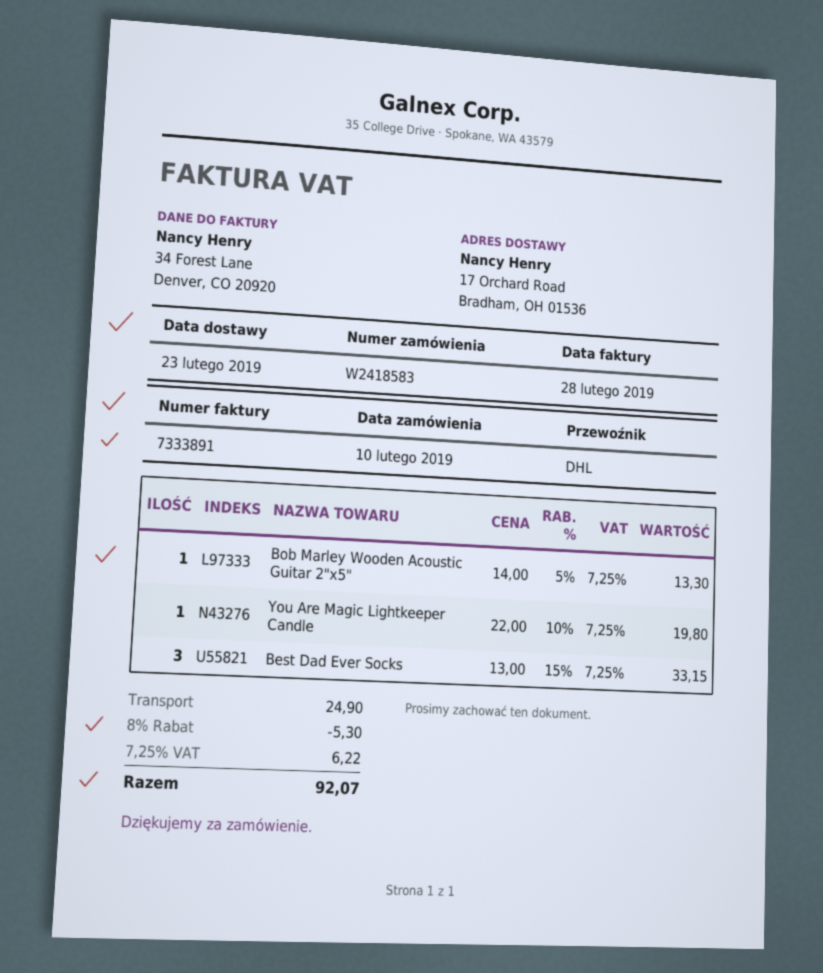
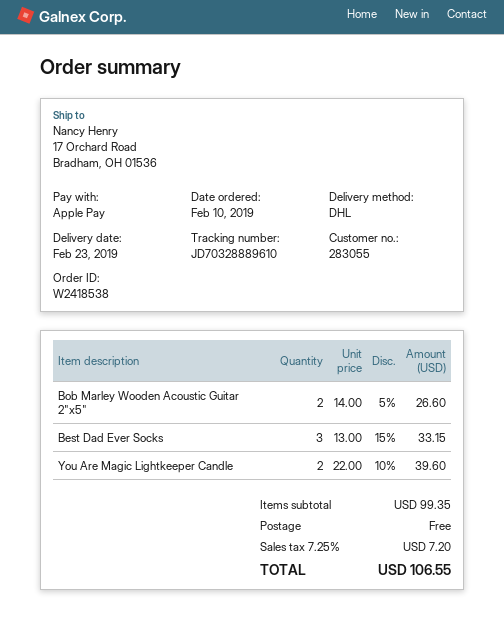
order number: W2418583 -> W2418538
Bob Marley Wooden Acoustic Guitar 2"x5": 1 x 14.00 - 5% = 13.30 -> 2 x 14.00 - 5% = 26.60
You Are Magic Lightkeeper Candle: 1 x 22.00 - 10% = 19.80 -> 2 x 22.00 - 10% = 39.60
discount: 8% = 5.30 -> none
shipping: 24.90 -> 0.00
tax: 7.25% = 6.22 -> 7.25% = 7.20
total: 92.07 -> 106.55

